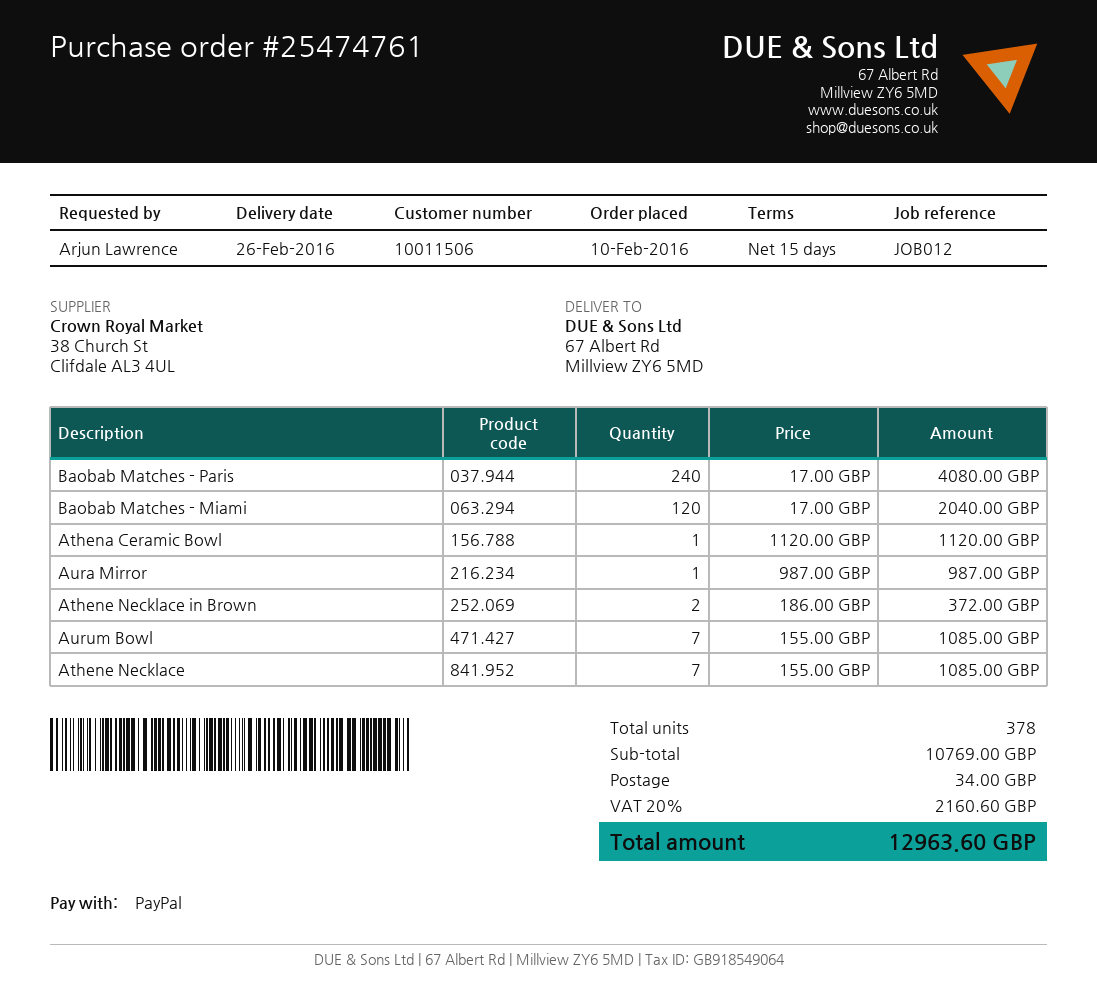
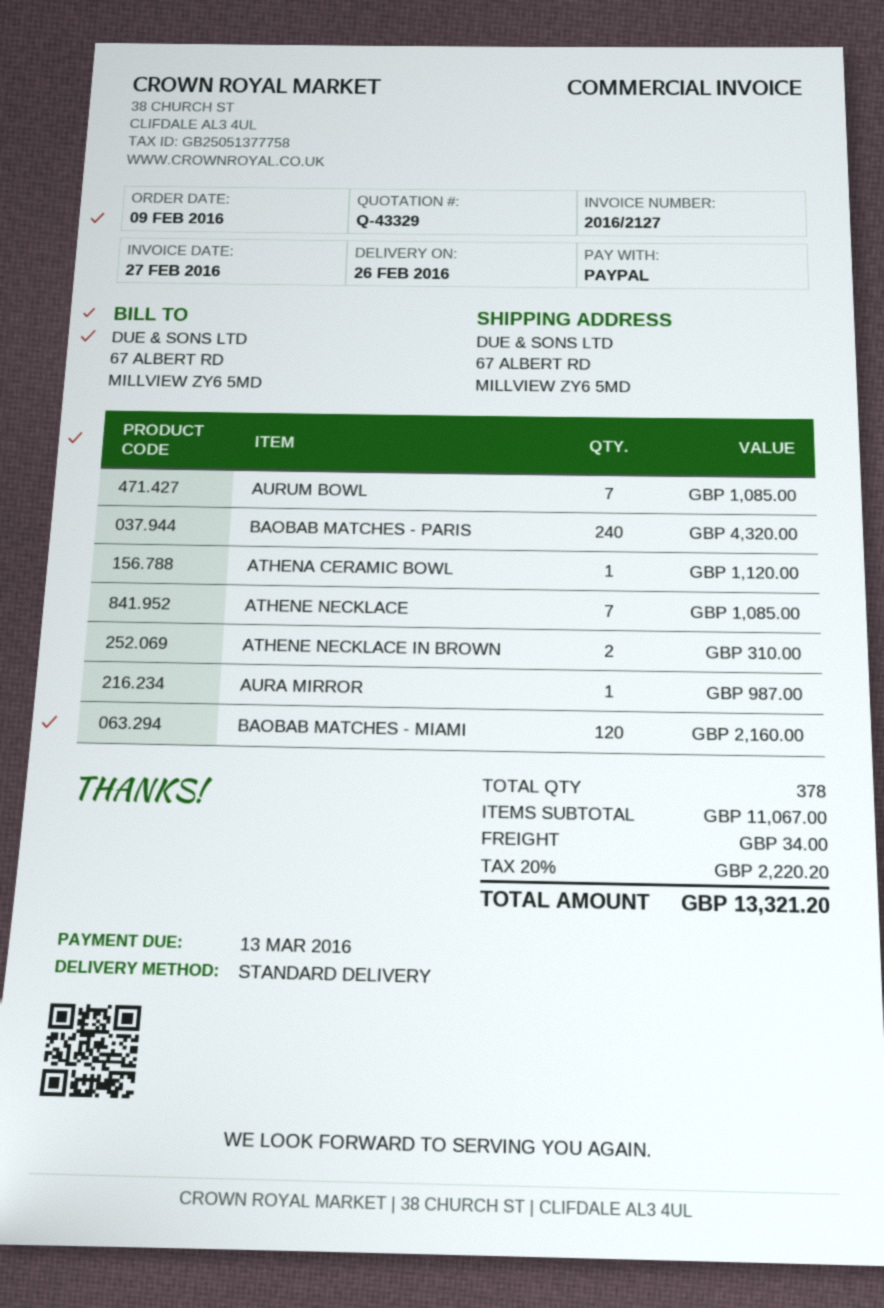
order date: 2016-02-10 -> 2016-02-09
Baobab Matches - Paris: 240 for 4080.00 -> 240 for 4320.00
Baobab Matches - Miami: 120 for 2040.00 -> 120 for 2160.00
Athene Necklace in Brown: 2 for 372.00 -> 2 for 310.00
subtotal: 10769.00 -> 11067.00
tax: 20% = 2160.60 -> 20% = 2220.20
total: 12963.60 -> 13321.20

